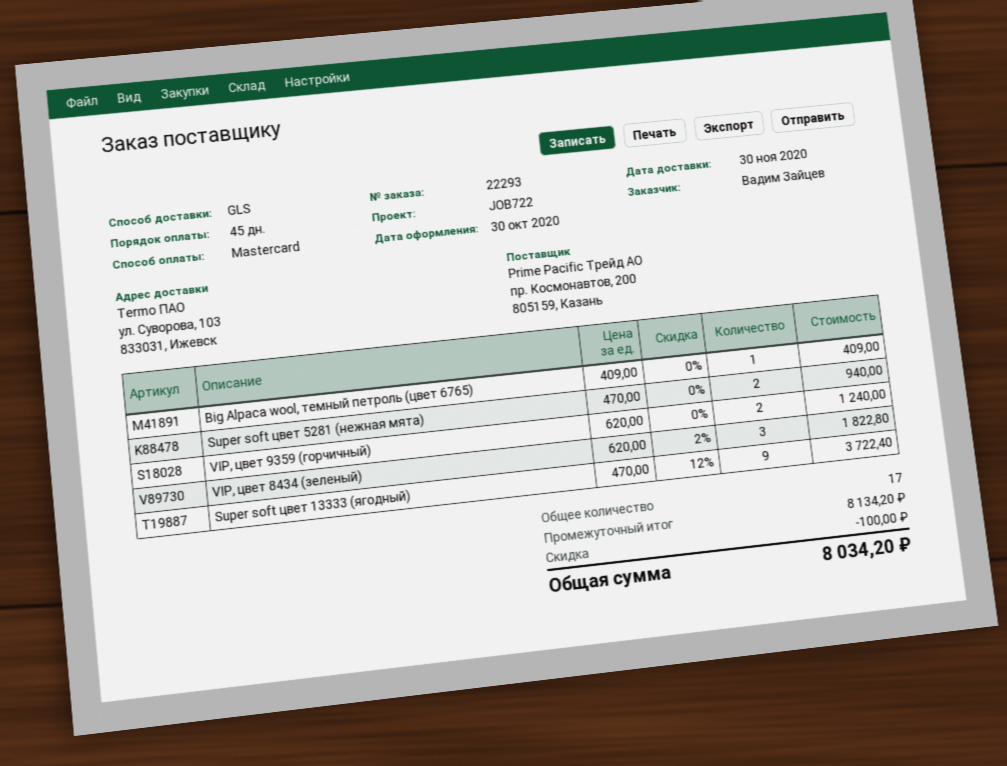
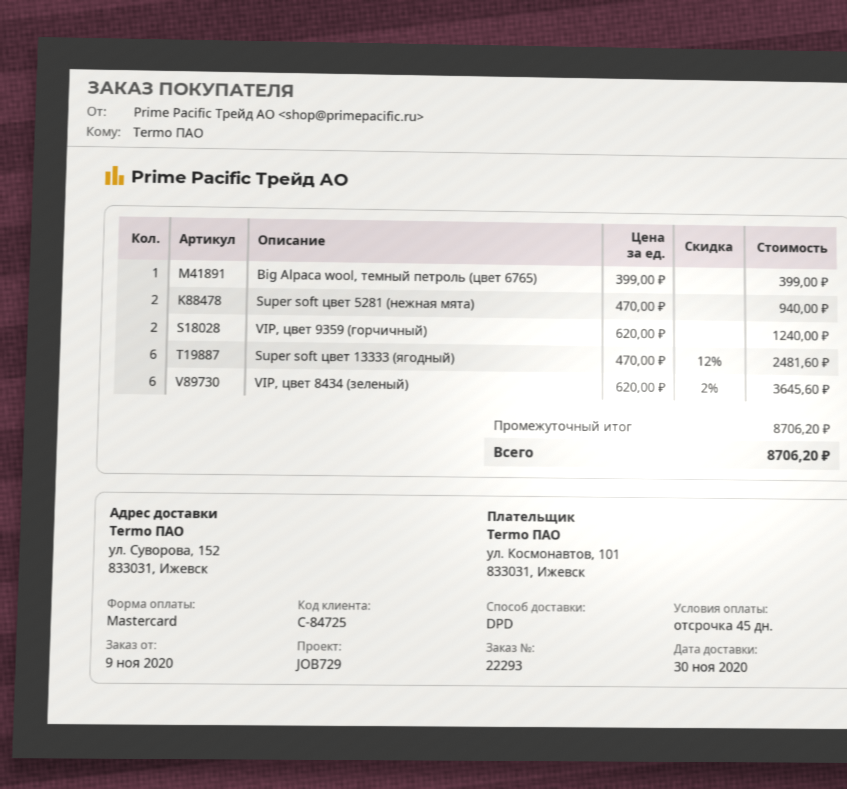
order date: 2020-10-30 -> 2020-11-09
reference: JOB722 -> JOB729
shipping method: GLS -> DPD
ship to: ул. Суворова, 103, 833031, Ижевск -> ул. Суворова, 152, 833031, Ижевск
Big Alpaca wool, темный петроль (цвет 6765): 1 x 409.00 = 409.00 -> 1 x 399.00 = 399.00
VIP, цвет 8434 (зеленый): 3 x 620.00 - 2% = 1822.80 -> 6 x 620.00 - 2% = 3645.60
Super soft цвет 13333 (ягодный): 9 x 470.00 - 12% = 3722.40 -> 6 x 470.00 - 12% = 2481.60
subtotal: 8134.20 -> 8706.20
discount: 100.00 -> none
total: 8034.20 -> 8706.20

